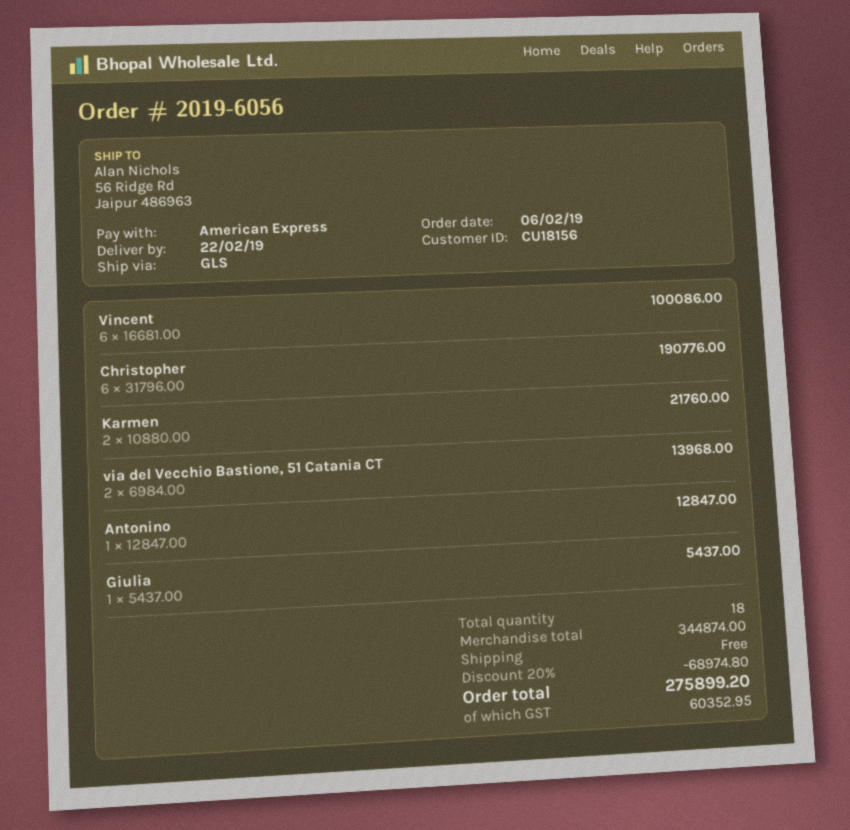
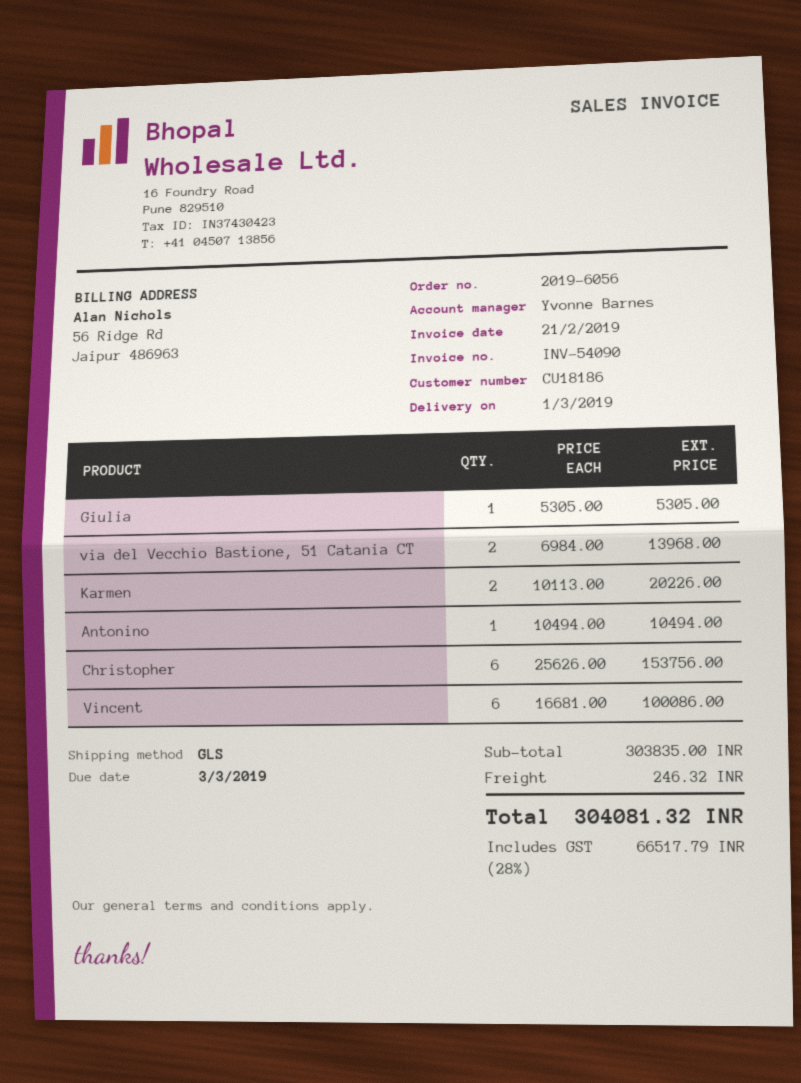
delivery date: 2019-02-22 -> 2019-03-01
customer number: CU18156 -> CU18186
Christopher: 6 x 31796.00 = 190776.00 -> 6 x 25626.00 = 153756.00
Karmen: 2 x 10880.00 = 21760.00 -> 2 x 10113.00 = 20226.00
Antonino: 1 x 12847.00 = 12847.00 -> 1 x 10494.00 = 10494.00
Giulia: 1 x 5437.00 = 5437.00 -> 1 x 5305.00 = 5305.00
subtotal: 344874.00 -> 303835.00
discount: 20% = 68974.80 -> none
shipping: 0.00 -> 246.32
tax: 60352.95 -> 66517.79
total: 275899.20 -> 304081.32

